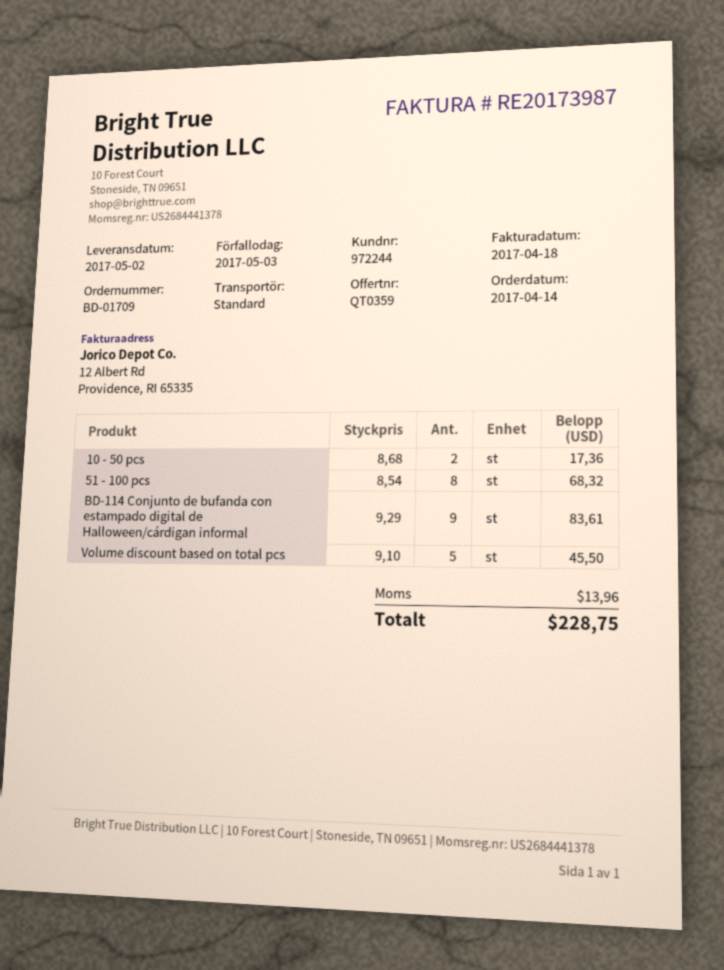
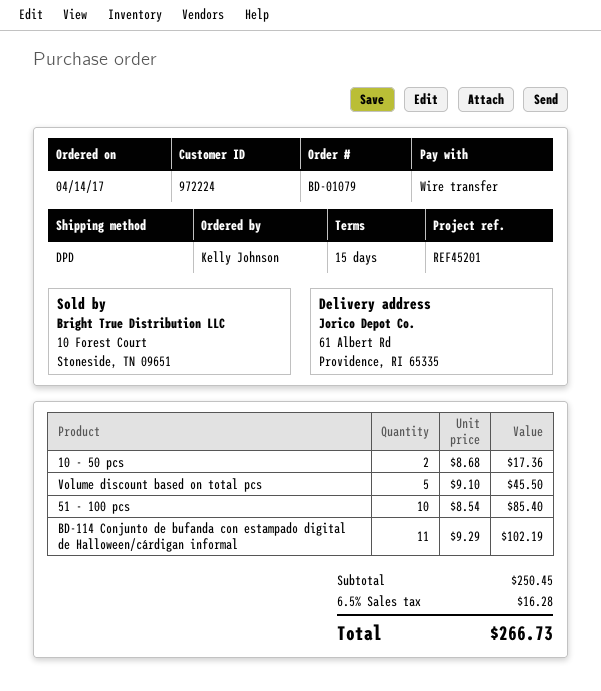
order number: BD-01709 -> BD-01079
customer number: 972244 -> 972224
shipping method: standard -> DPD
51 - 100 pcs: 8 x 8.54 = 68.32 -> 10 x 8.54 = 85.40
BD-114 Conjunto de bufanda con estampado digital de Halloween/cárdigan informal: 9 x 9.29 = 83.61 -> 11 x 9.29 = 102.19
tax: 13.96 -> 16.28
total: 228.75 -> 266.73

